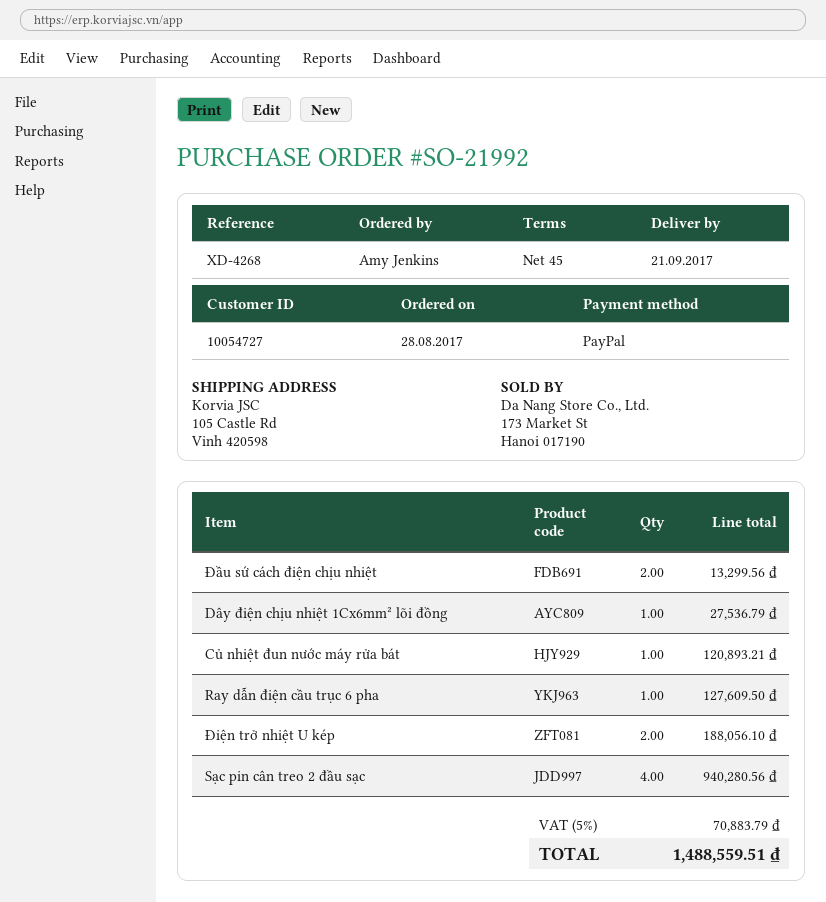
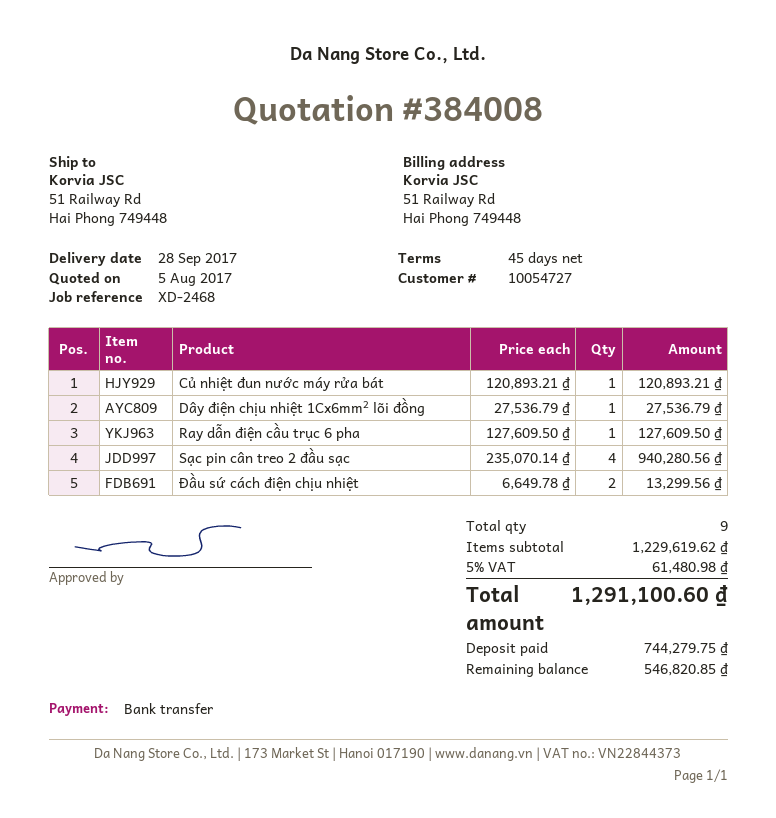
delivery date: 2017-09-21 -> 2017-09-28
reference: XD-4268 -> XD-2468
payment method: PayPal -> bank transfer
ship to: 105 Castle Rd, Vinh 420598 -> 51 Railway Rd, Hai Phong 749448
Điện trở nhiệt U kép: 2 for 188056.10 -> none
tax: 5% = 70883.79 -> 5% = 61480.98
total: 1488559.51 -> 1291100.60

